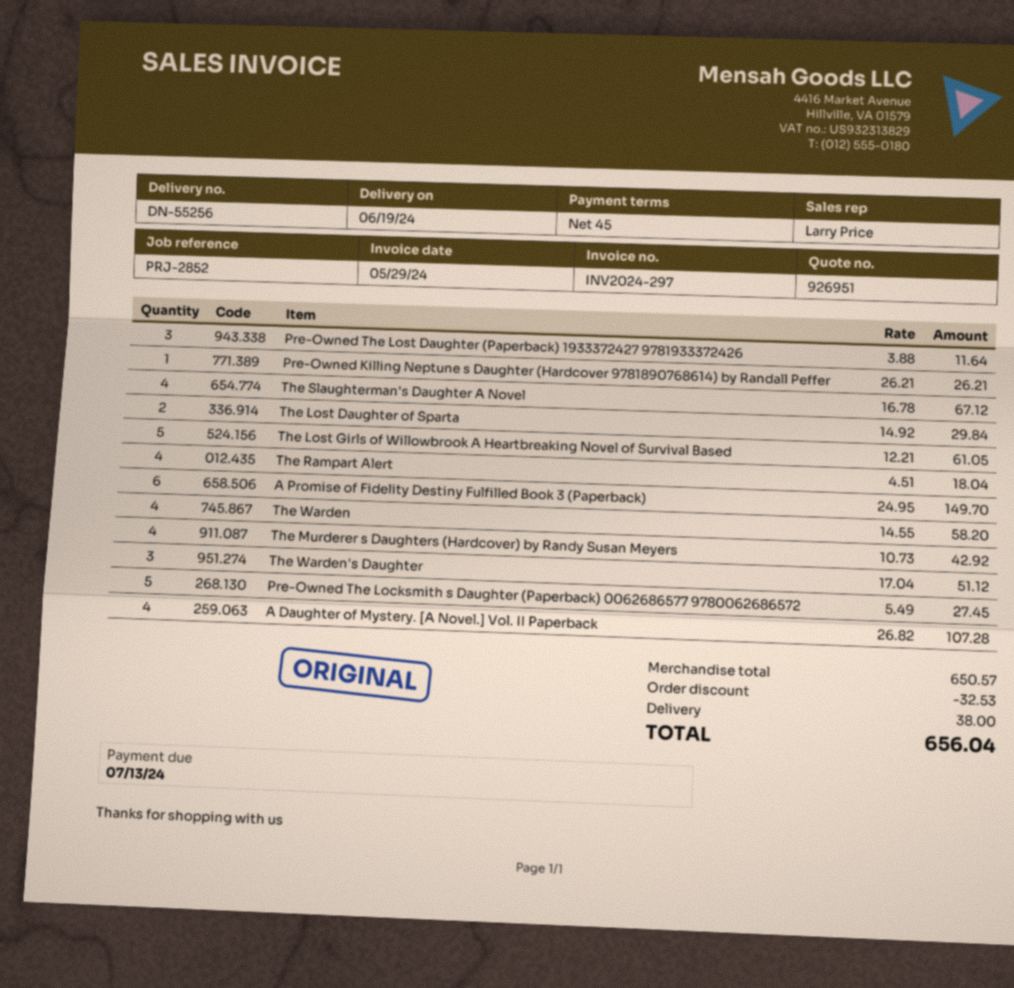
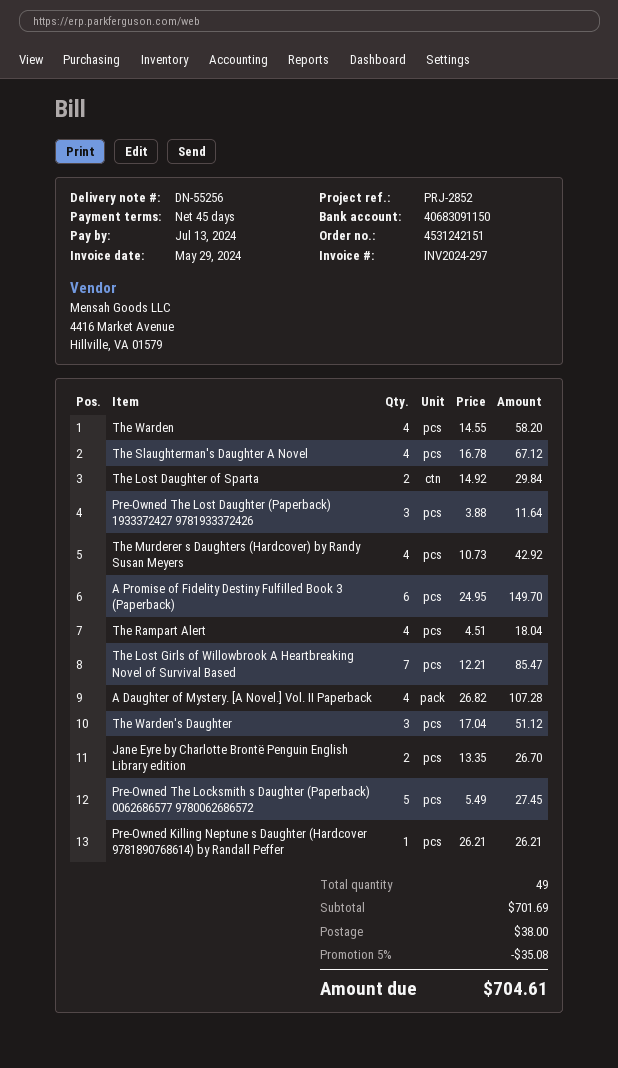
The Lost Girls of Willowbrook A Heartbreaking Novel of Survival Based: 5 x 12.21 = 61.05 -> 7 x 12.21 = 85.47
Jane Eyre by Charlotte Brontë Penguin English Library edition: none -> 2 x 13.35 = 26.70
subtotal: 650.57 -> 701.69
discount: 32.53 -> 35.08
total: 656.04 -> 704.61

